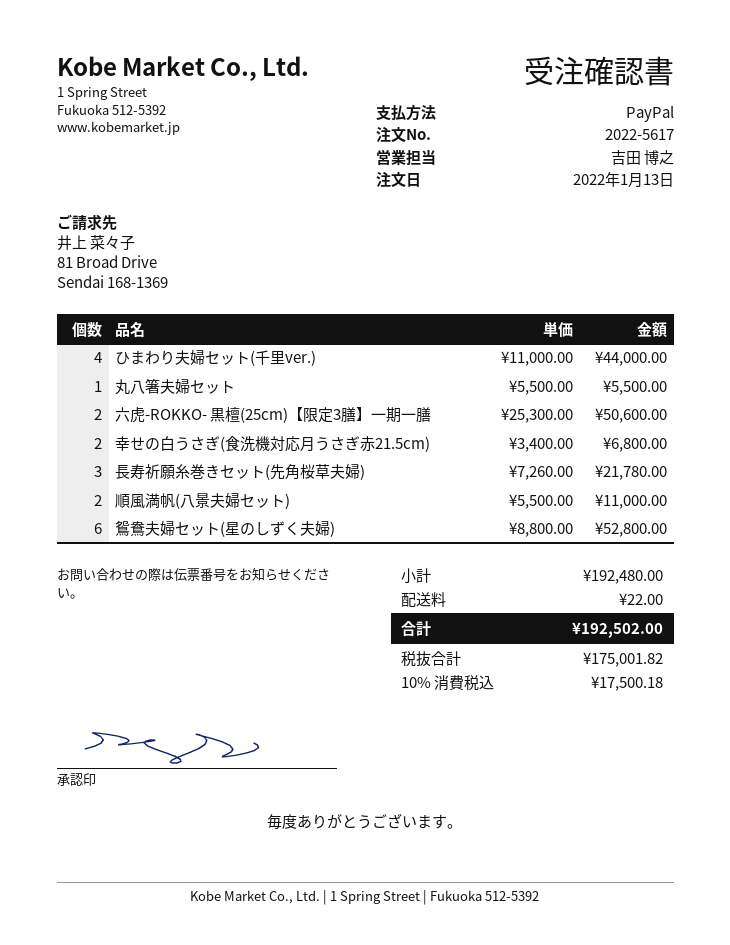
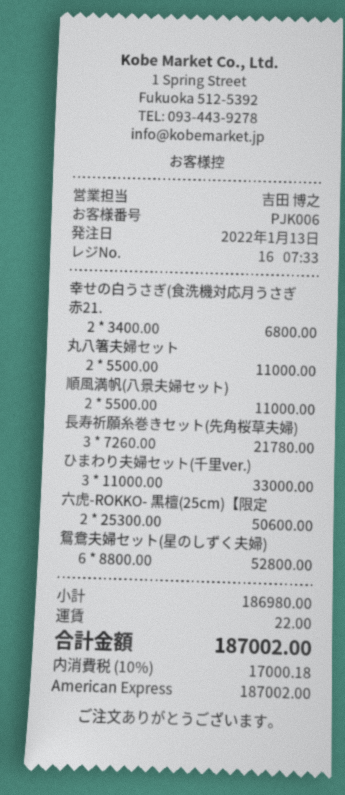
payment method: PayPal -> American Express
ひまわり夫婦セット(千里ver.): 4 x 11000.00 = 44000.00 -> 3 x 11000.00 = 33000.00
丸八箸夫婦セット: 1 x 5500.00 = 5500.00 -> 2 x 5500.00 = 11000.00
subtotal: 192480.00 -> 186980.00
tax: 10% = 17500.18 -> 10% = 17000.18
total: 192502.00 -> 187002.00

